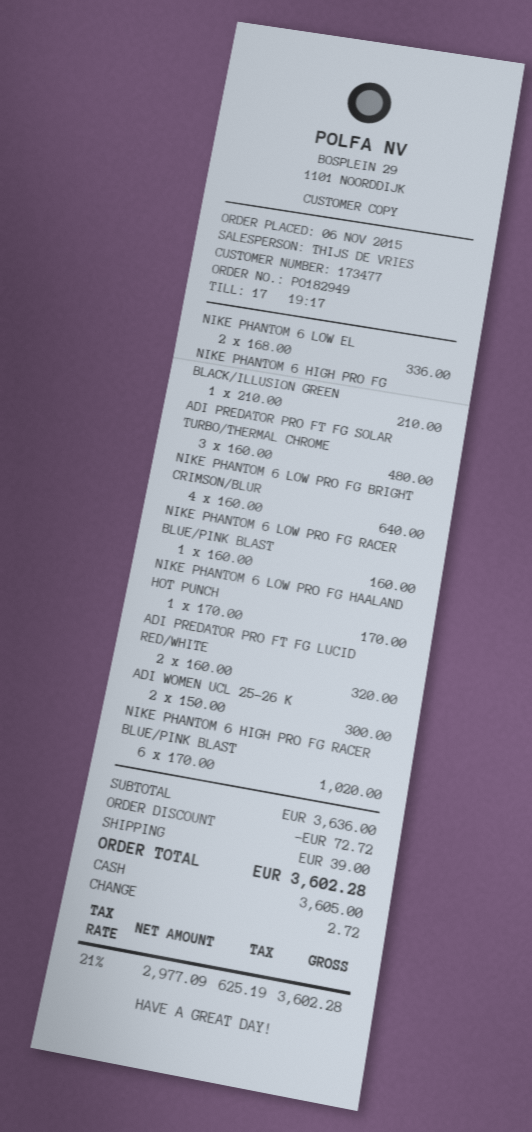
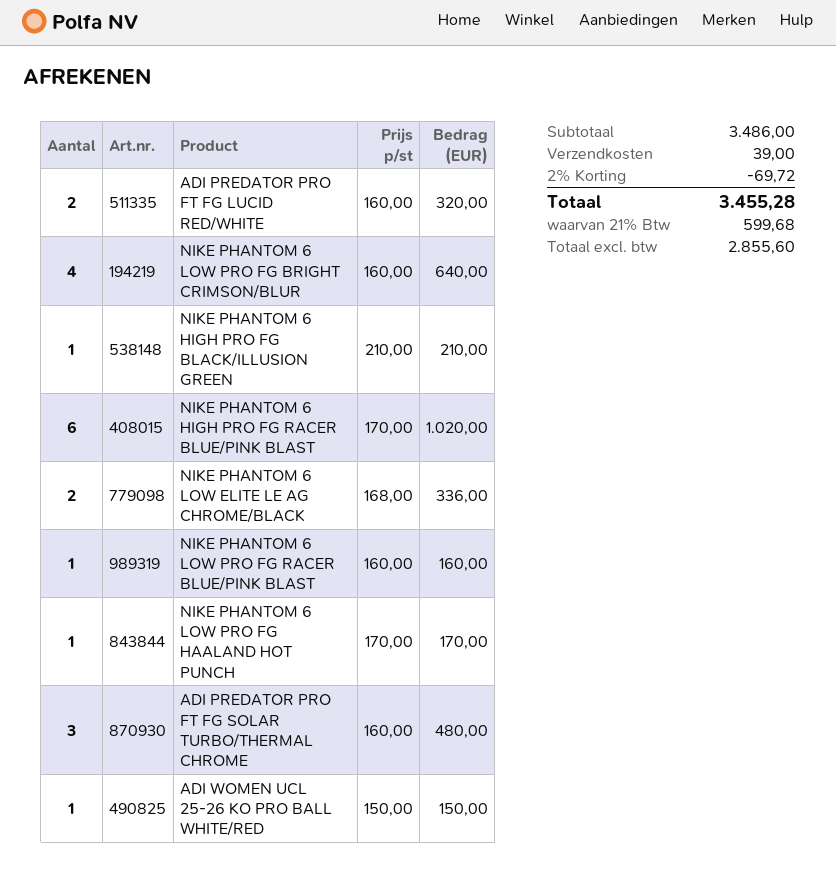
ADI WOMEN UCL 25-26 K: 2 x 150.00 = 300.00 -> 1 x 150.00 = 150.00
subtotal: 3636.00 -> 3486.00
discount: 72.72 -> 69.72
net: 2977.09 -> 2855.60
tax: 21% = 625.19 -> 21% = 599.68
total: 3602.28 -> 3455.28

